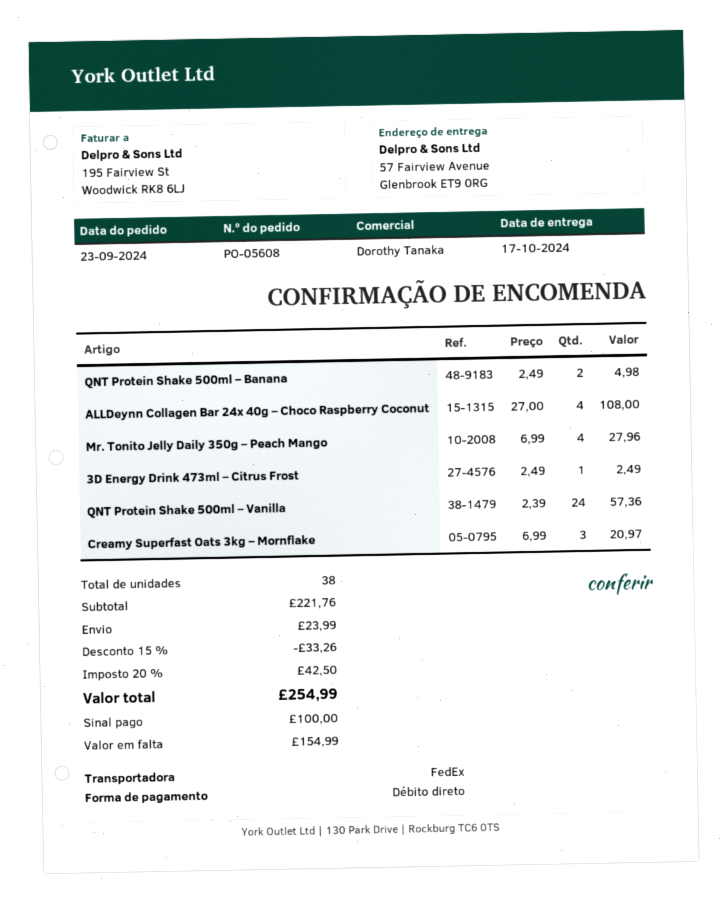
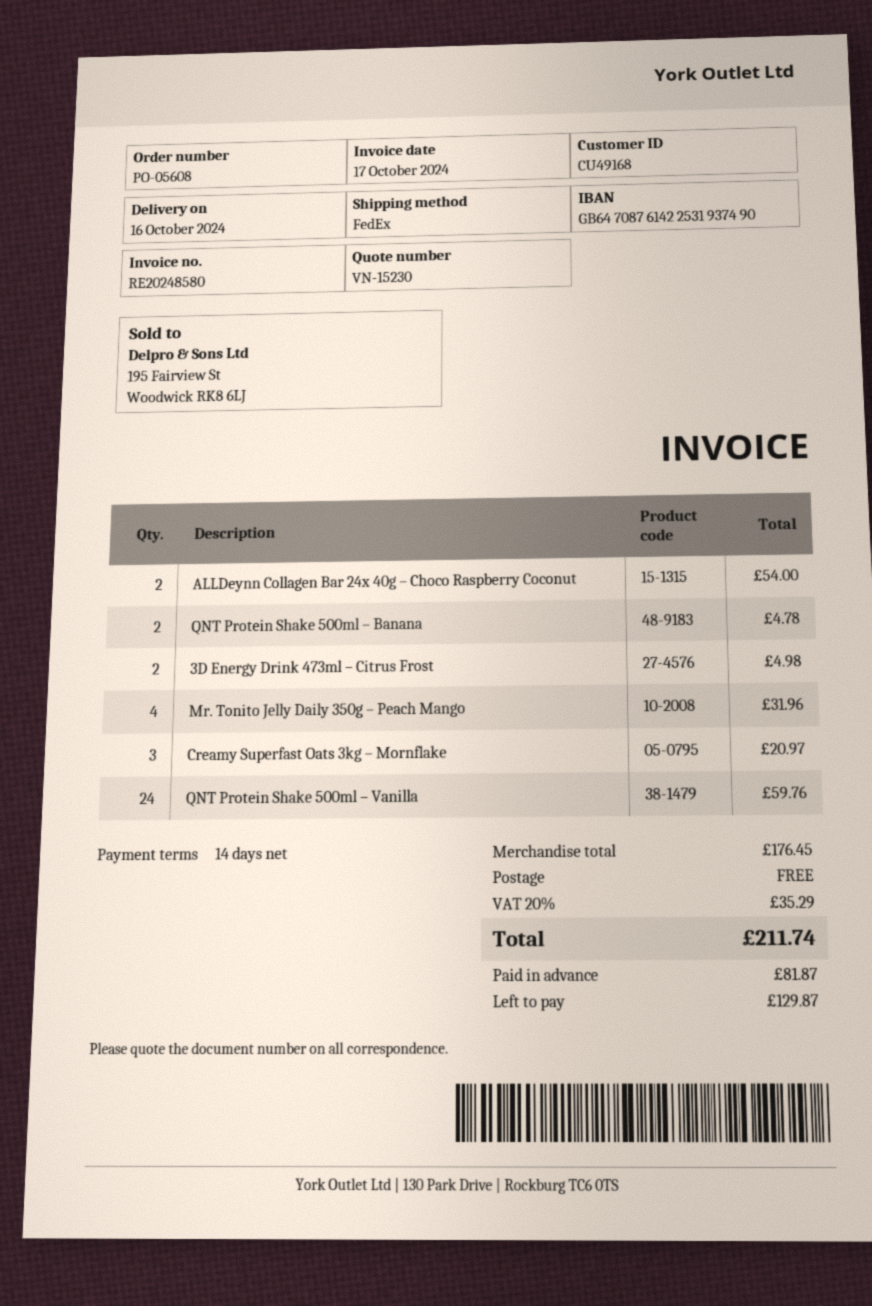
delivery date: 2024-10-17 -> 2024-10-16
QNT Protein Shake 500ml – Banana: 2 for 4.98 -> 2 for 4.78
ALLDeynn Collagen Bar 24x 40g – Choco Raspberry Coconut: 4 for 108.00 -> 2 for 54.00
Mr. Tonito Jelly Daily 350g – Peach Mango: 4 for 27.96 -> 4 for 31.96
3D Energy Drink 473ml – Citrus Frost: 1 for 2.49 -> 2 for 4.98
QNT Protein Shake 500ml – Vanilla: 24 for 57.36 -> 24 for 59.76
subtotal: 221.76 -> 176.45
discount: 15% = 33.26 -> none
shipping: 23.99 -> 0.00
tax: 20% = 42.50 -> 20% = 35.29
total: 254.99 -> 211.74
deposit: 100.00 -> 81.87
balance: 154.99 -> 129.87

